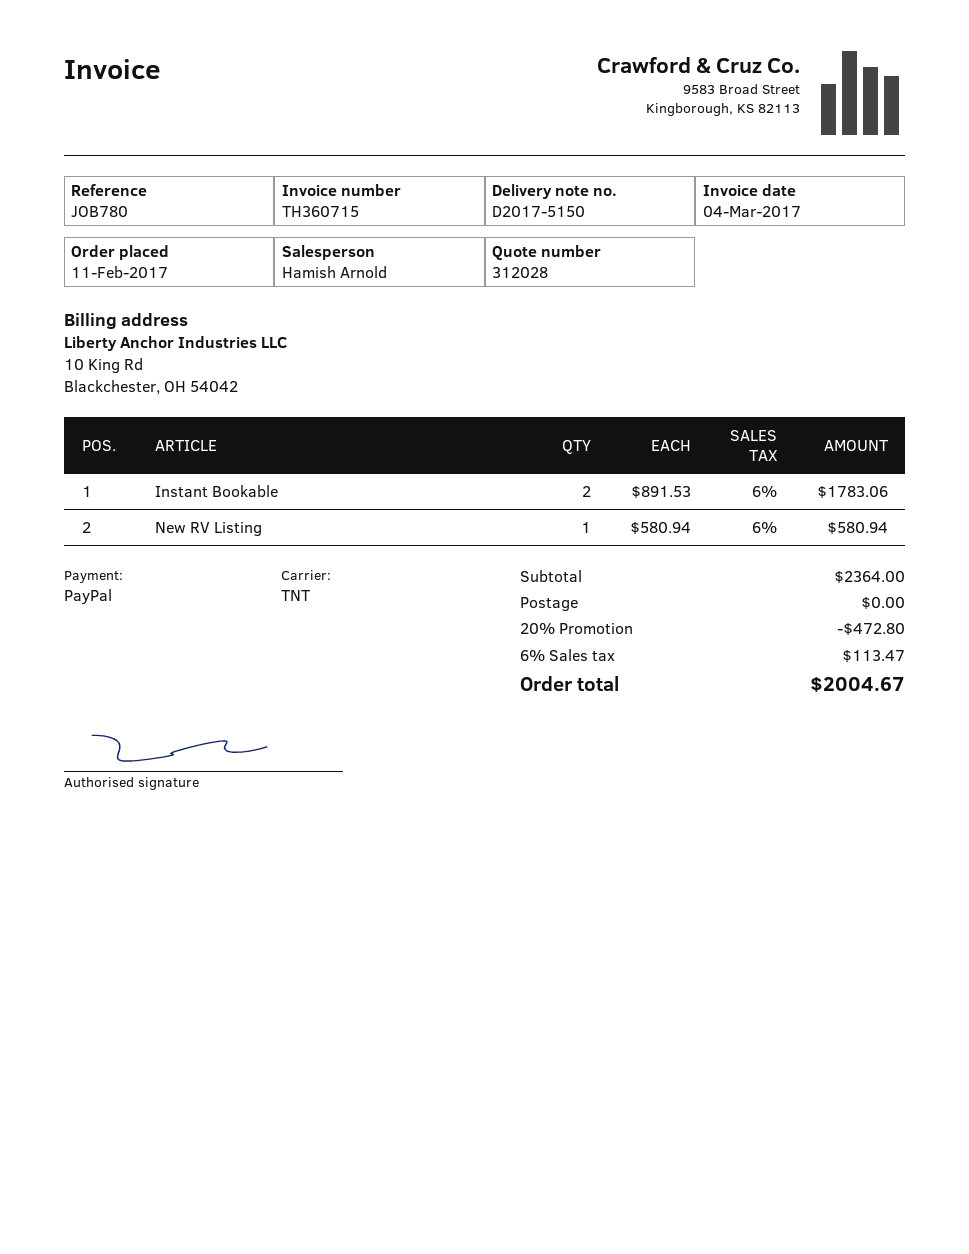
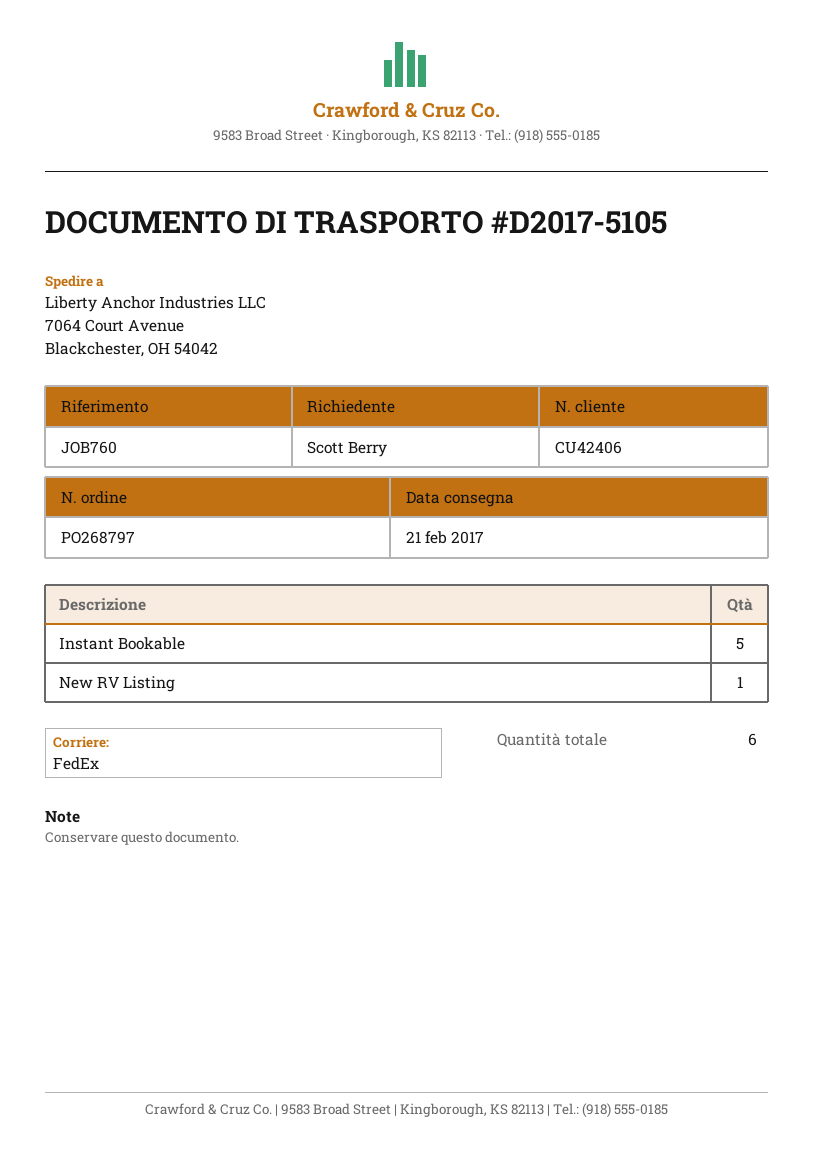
delivery note number: D2017-5150 -> D2017-5105
reference: JOB780 -> JOB760
shipping method: TNT -> FedEx
Instant Bookable: 2 -> 5

